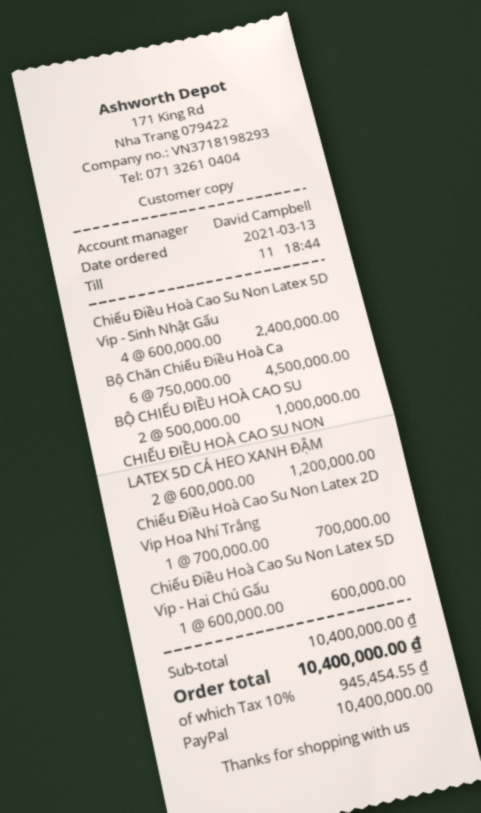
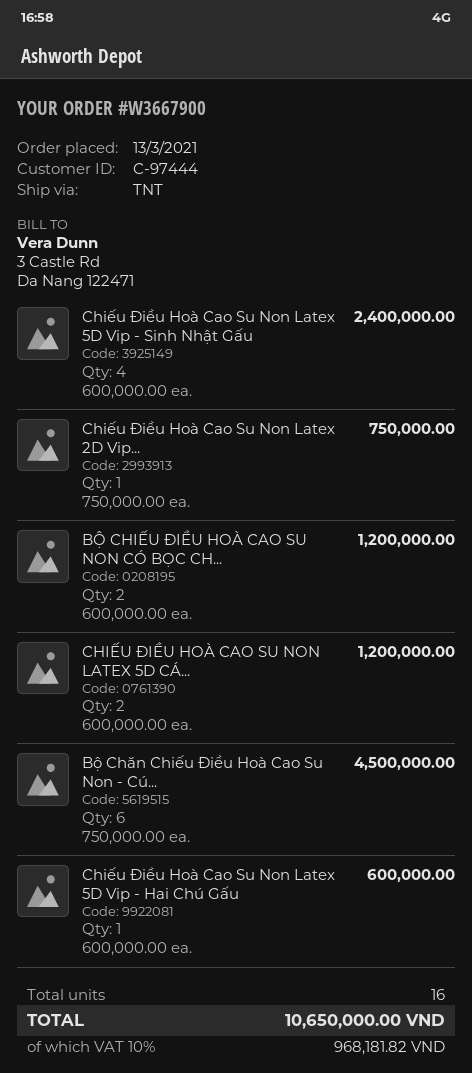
BỘ CHIẾU ĐIỀU HOÀ CAO SU: 2 x 500000.00 = 1000000.00 -> 2 x 600000.00 = 1200000.00
Chiếu Điều Hoà Cao Su Non Latex 2D Vip Hoa Nhí Trắng: 1 x 700000.00 = 700000.00 -> 1 x 750000.00 = 750000.00
tax: 10% = 945454.55 -> 10% = 968181.82
total: 10400000.00 -> 10650000.00

